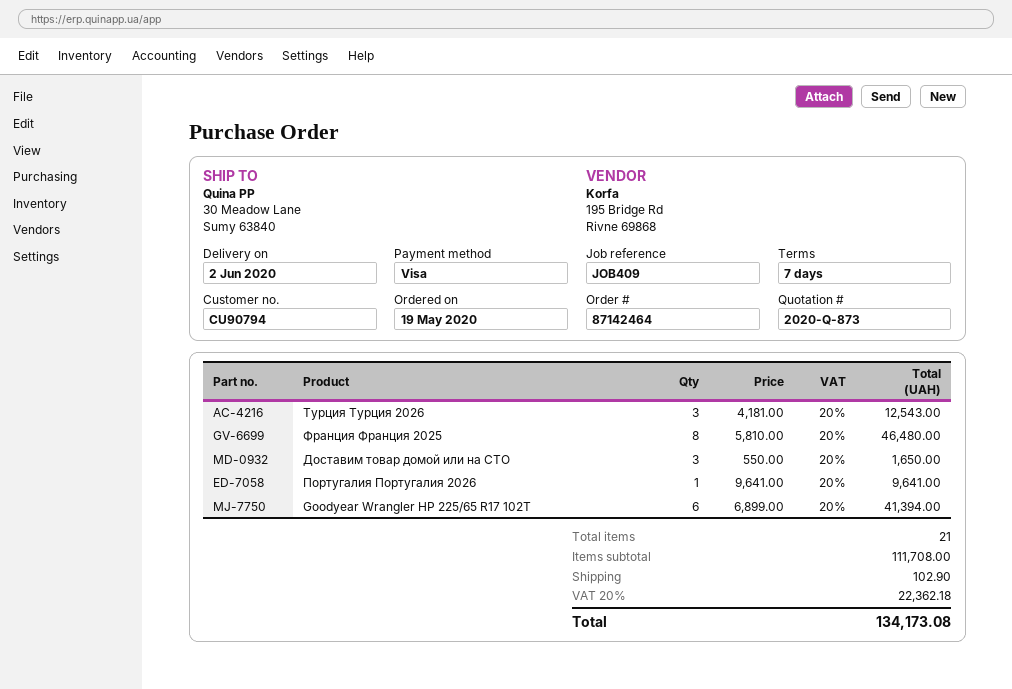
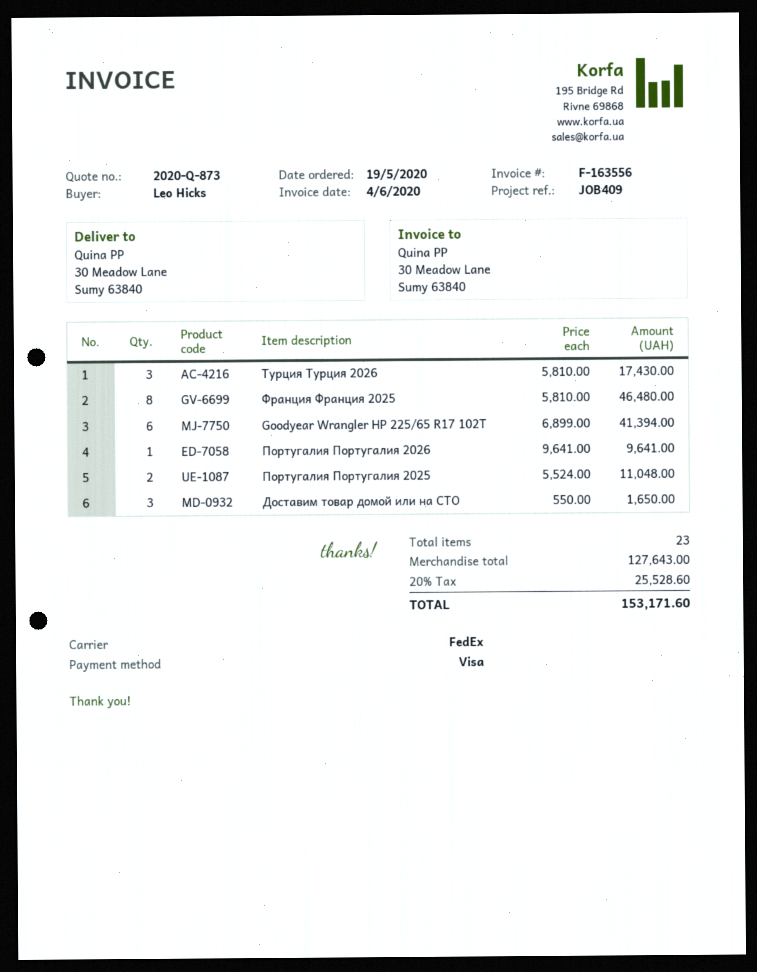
Турция Турция 2026: 3 x 4181.00 = 12543.00 -> 3 x 5810.00 = 17430.00
Португалия Португалия 2025: none -> 2 x 5524.00 = 11048.00
total quantity: 21 -> 23
subtotal: 111708.00 -> 127643.00
shipping: 102.90 -> none
tax: 20% = 22362.18 -> 20% = 25528.60
total: 134173.08 -> 153171.60

